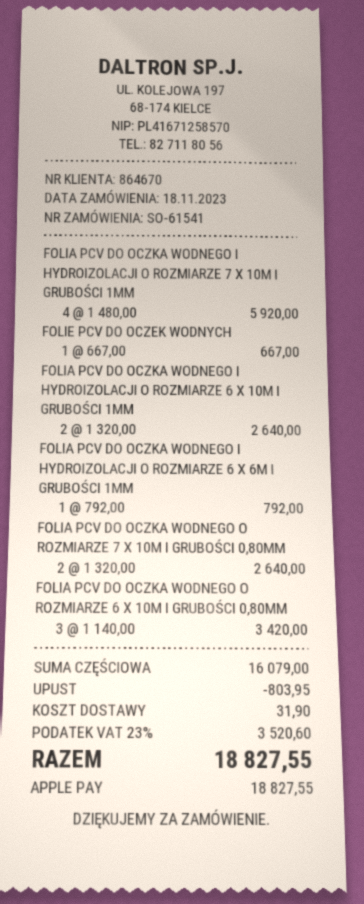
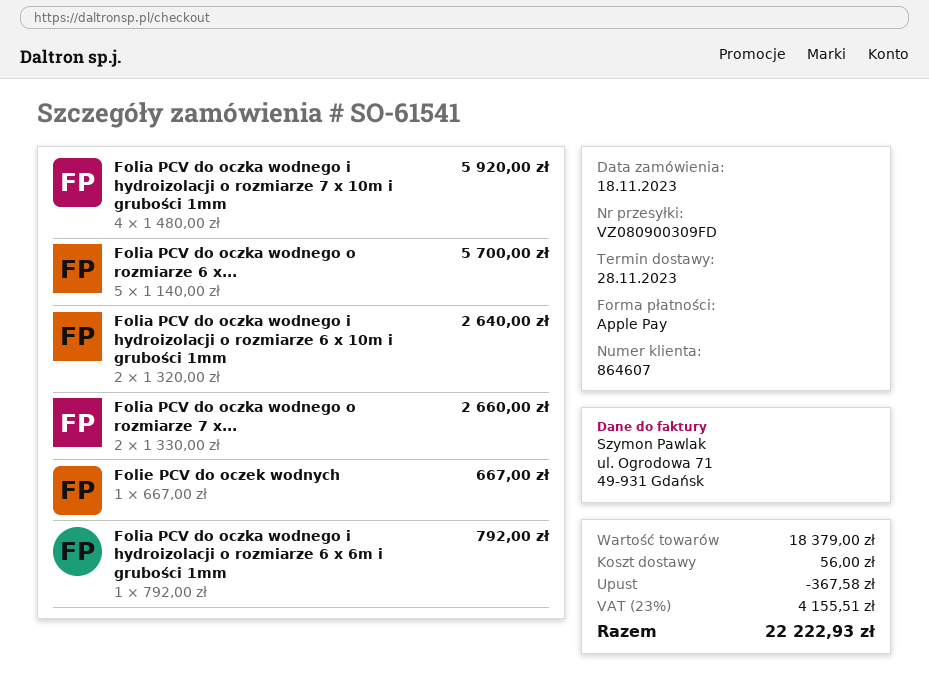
customer number: 864670 -> 864607
FOLIA PCV DO OCZKA WODNEGO O ROZMIARZE 7 X 10M I GRUBOŚCI 0,80MM: 2 x 1320.00 = 2640.00 -> 2 x 1330.00 = 2660.00
FOLIA PCV DO OCZKA WODNEGO O ROZMIARZE 6 X 10M I GRUBOŚCI 0,80MM: 3 x 1140.00 = 3420.00 -> 5 x 1140.00 = 5700.00
subtotal: 16079.00 -> 18379.00
discount: 803.95 -> 367.58
shipping: 31.90 -> 56.00
tax: 23% = 3520.60 -> 23% = 4155.51
total: 18827.55 -> 22222.93

